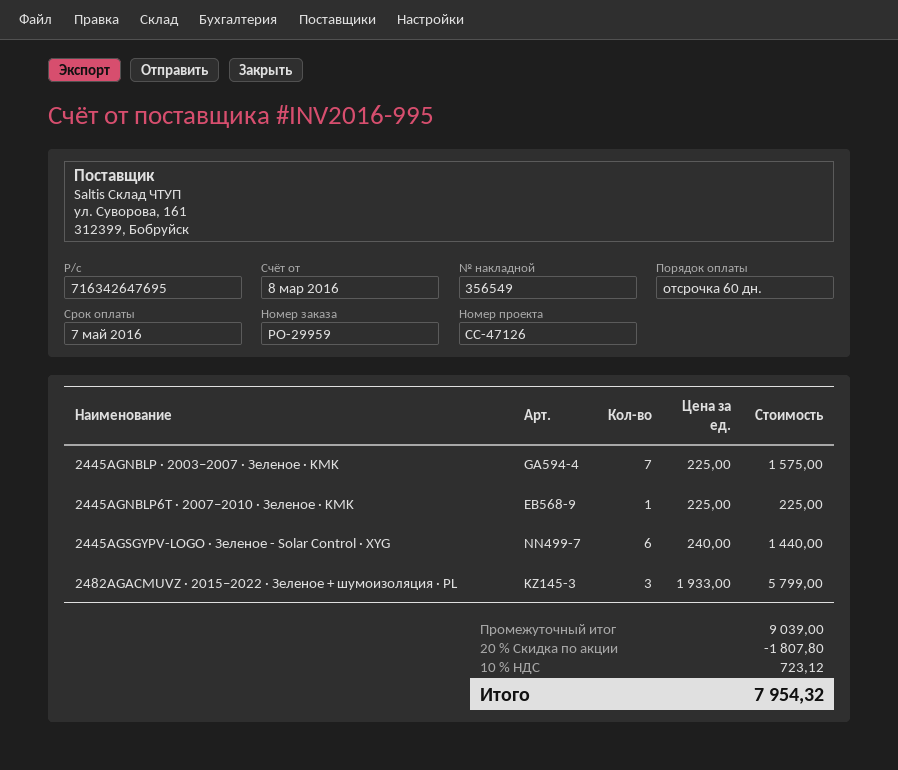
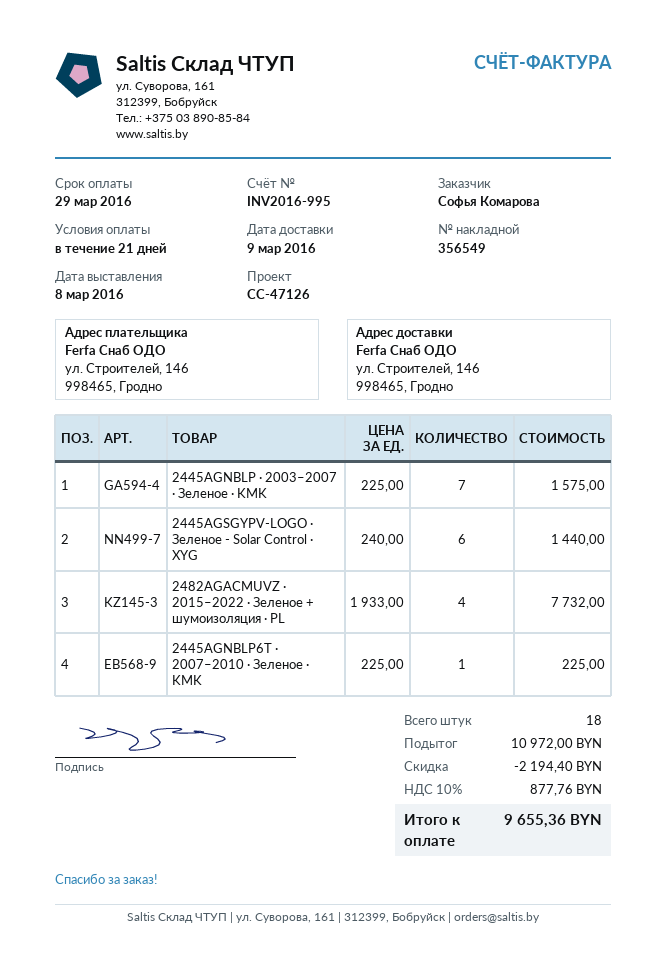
payment terms: 60 days -> 21 days
due date: 2016-05-07 -> 2016-03-29
2482AGACMUVZ · 2015–2022 · Зеленое + шумоизоляция · PL: 3 x 1933.00 = 5799.00 -> 4 x 1933.00 = 7732.00
subtotal: 9039.00 -> 10972.00
discount: 1807.80 -> 2194.40
tax: 10% = 723.12 -> 10% = 877.76
total: 7954.32 -> 9655.36

